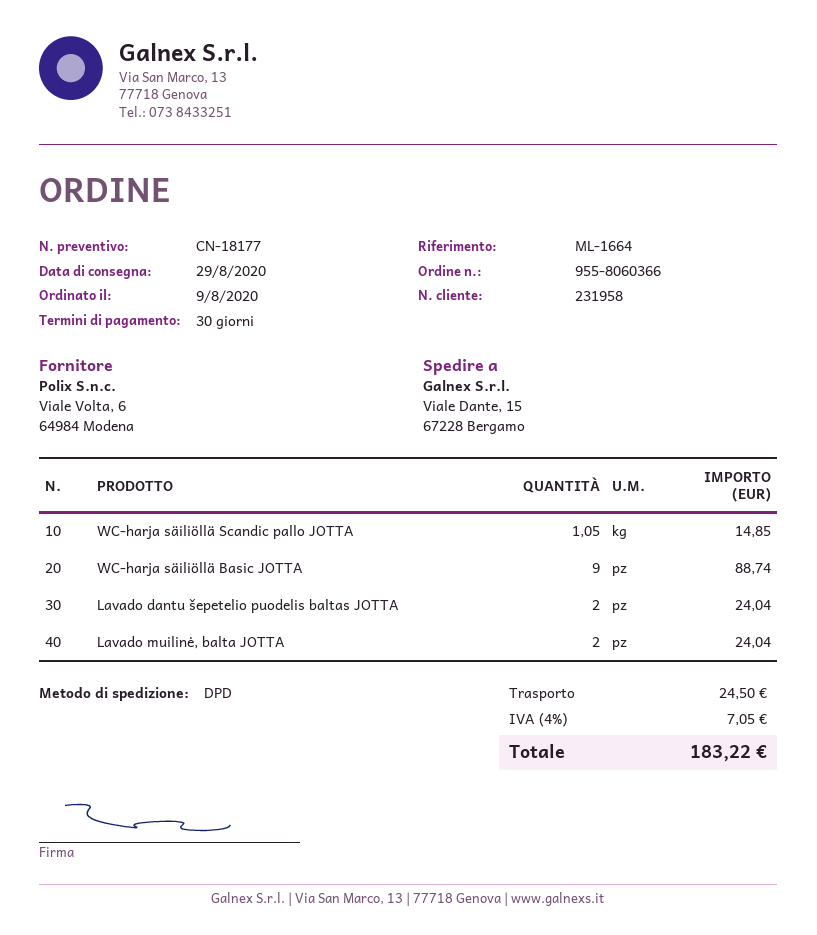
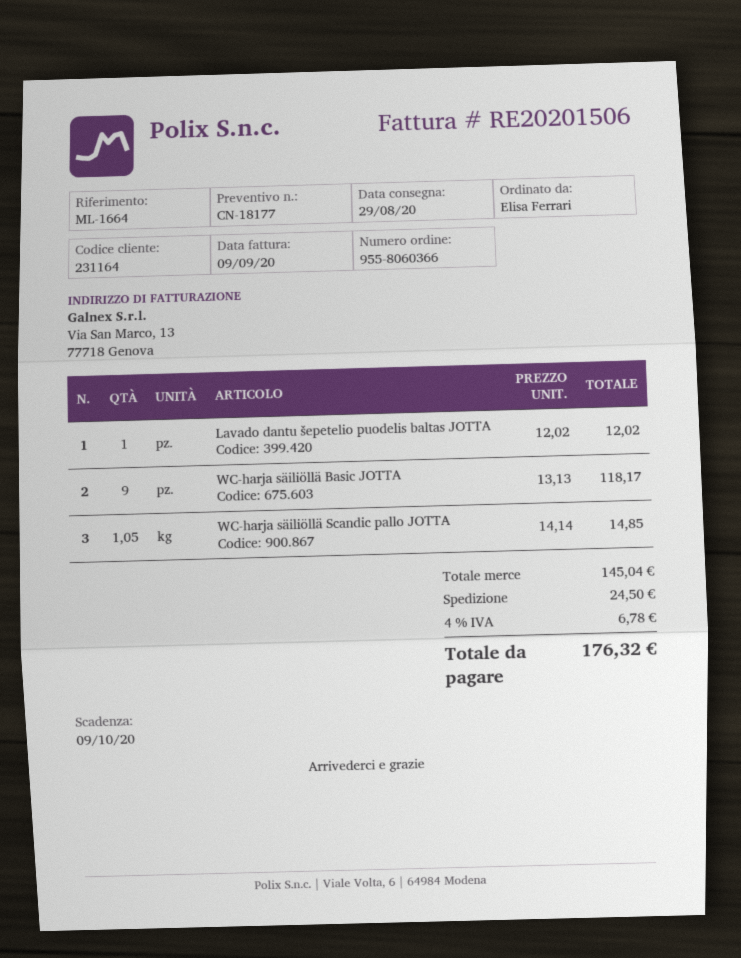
customer number: 231958 -> 231164
WC-harja säiliöllä Basic JOTTA: 9 for 88.74 -> 9 for 118.17
Lavado dantu šepetelio puodelis baltas JOTTA: 2 for 24.04 -> 1 for 12.02
Lavado muilinė, balta JOTTA: 2 for 24.04 -> none
tax: 4% = 7.05 -> 4% = 6.78
total: 183.22 -> 176.32

